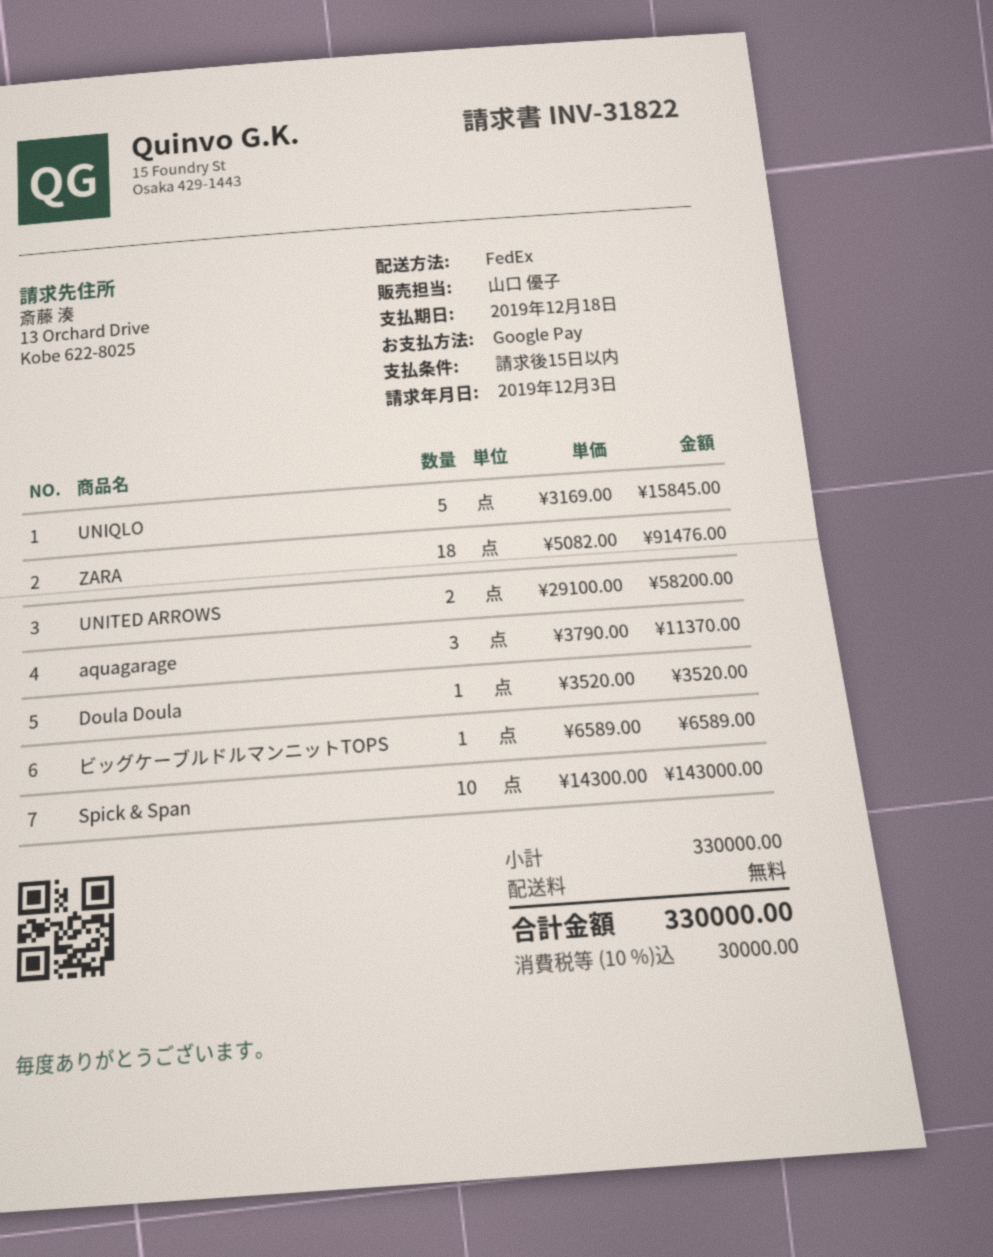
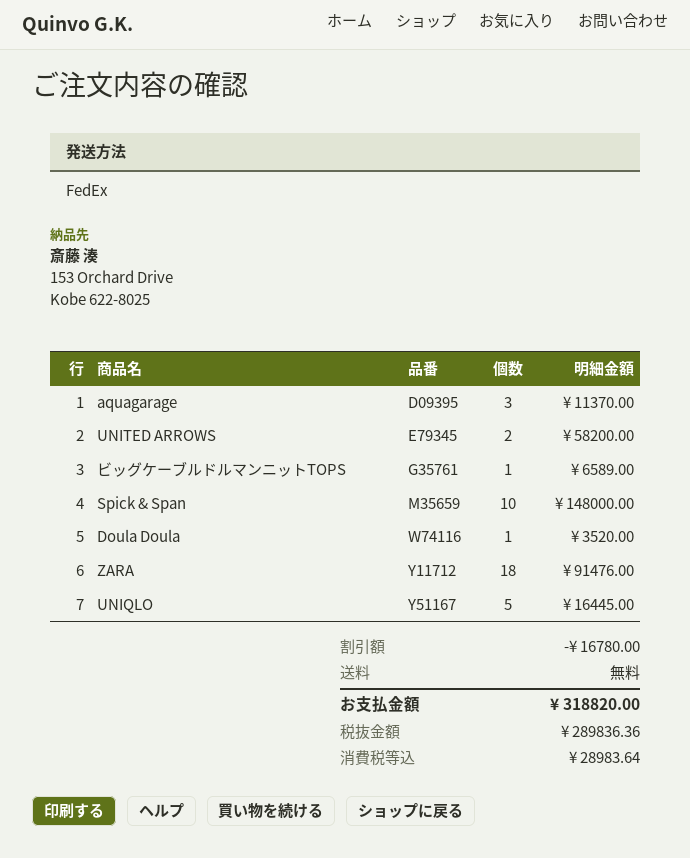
UNIQLO: 5 for 15845.00 -> 5 for 16445.00
Spick & Span: 10 for 143000.00 -> 10 for 148000.00
discount: none -> 16780.00
tax: 30000.00 -> 28983.64
total: 330000.00 -> 318820.00

